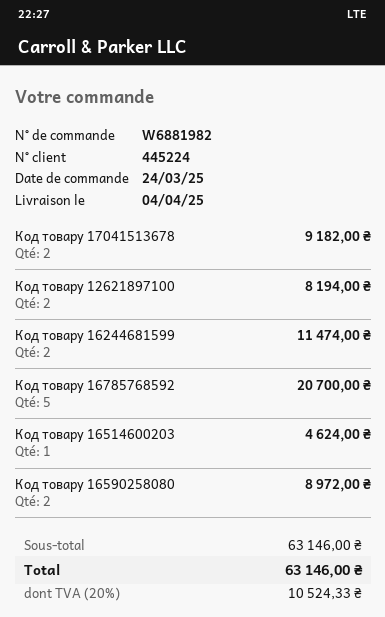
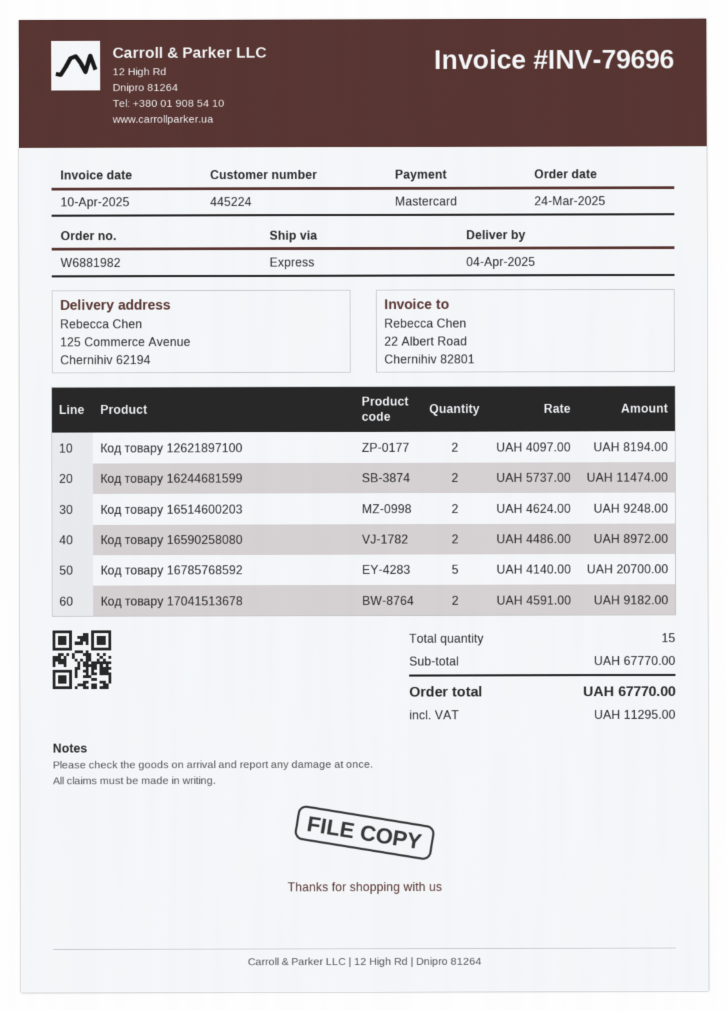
Код товару 16514600203: 1 for 4624.00 -> 2 for 9248.00
subtotal: 63146.00 -> 67770.00
tax: 10524.33 -> 11295.00
total: 63146.00 -> 67770.00

